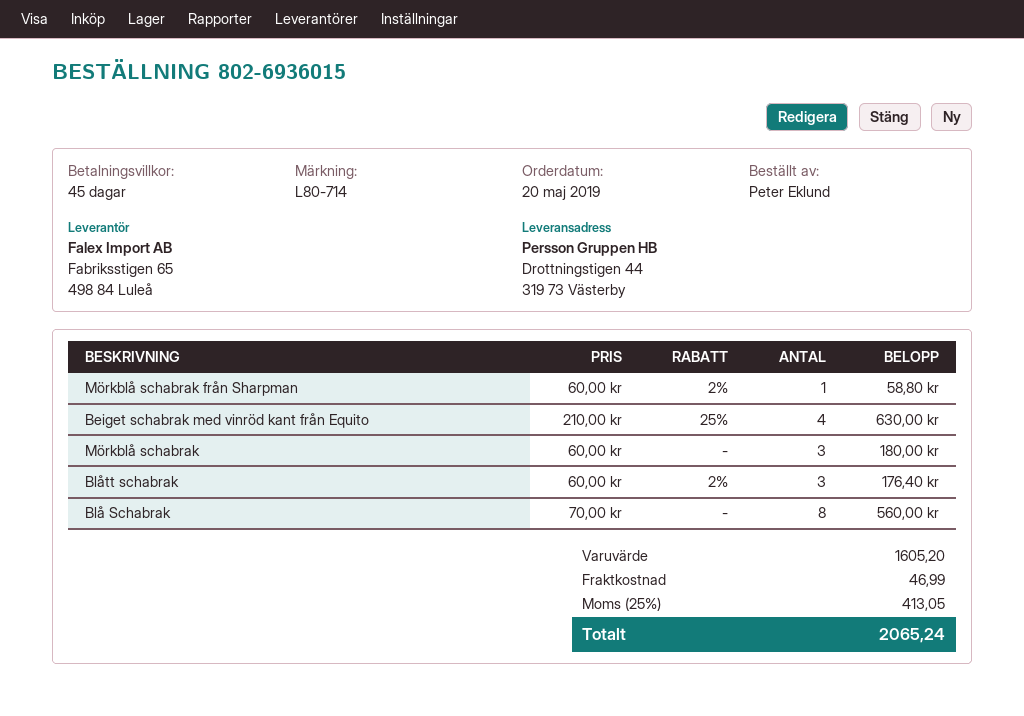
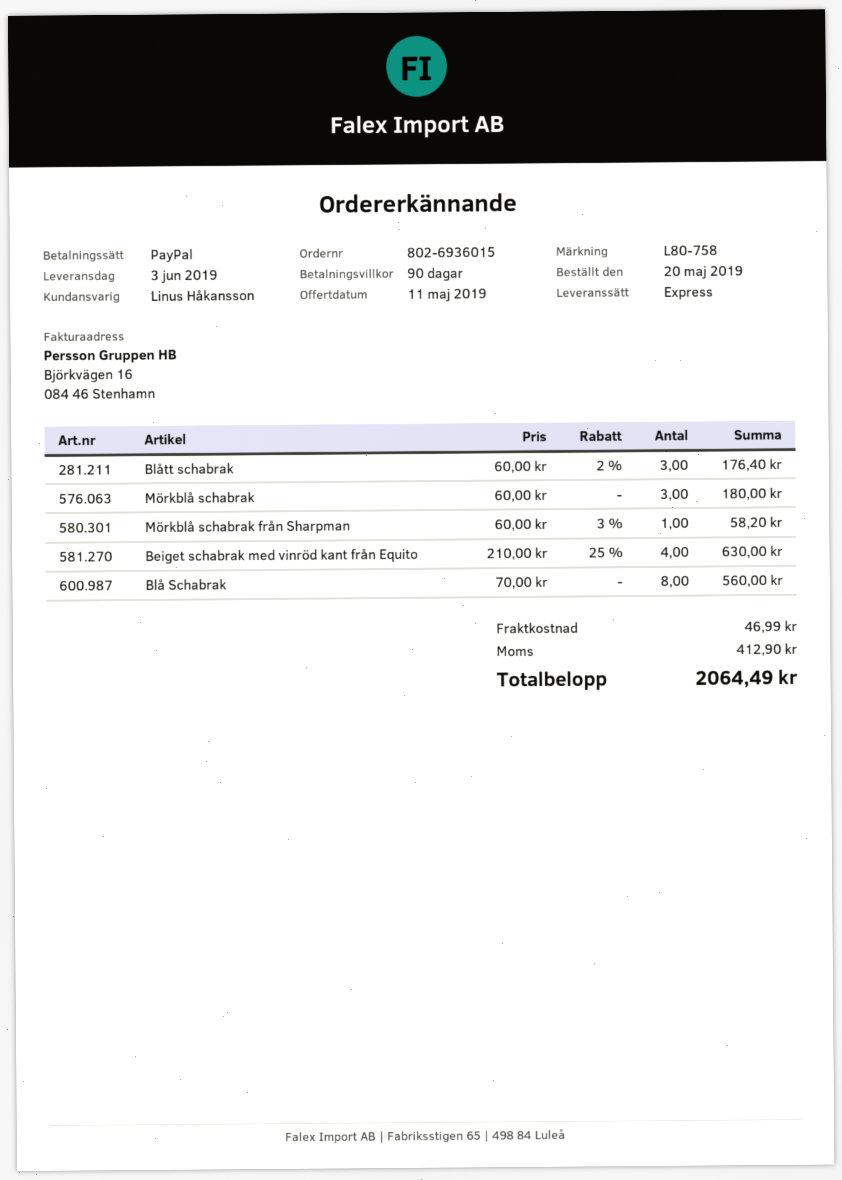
payment terms: 45 days -> 90 days
reference: L80-714 -> L80-758
Mörkblå schabrak från Sharpman: 1 x 60.00 - 2% = 58.80 -> 1 x 60.00 - 3% = 58.20
tax: 413.05 -> 412.90
total: 2065.24 -> 2064.49

